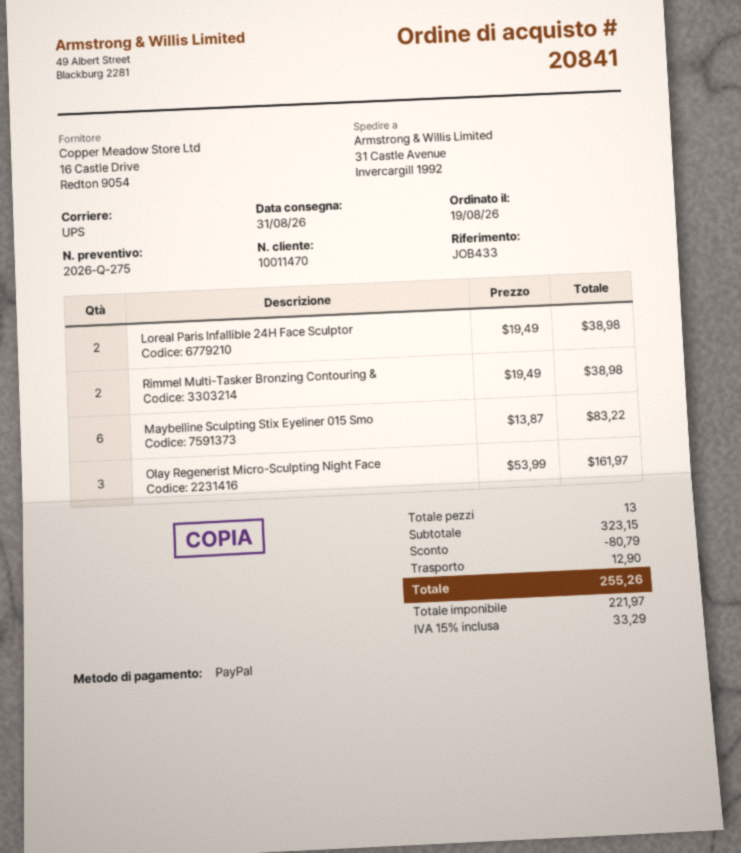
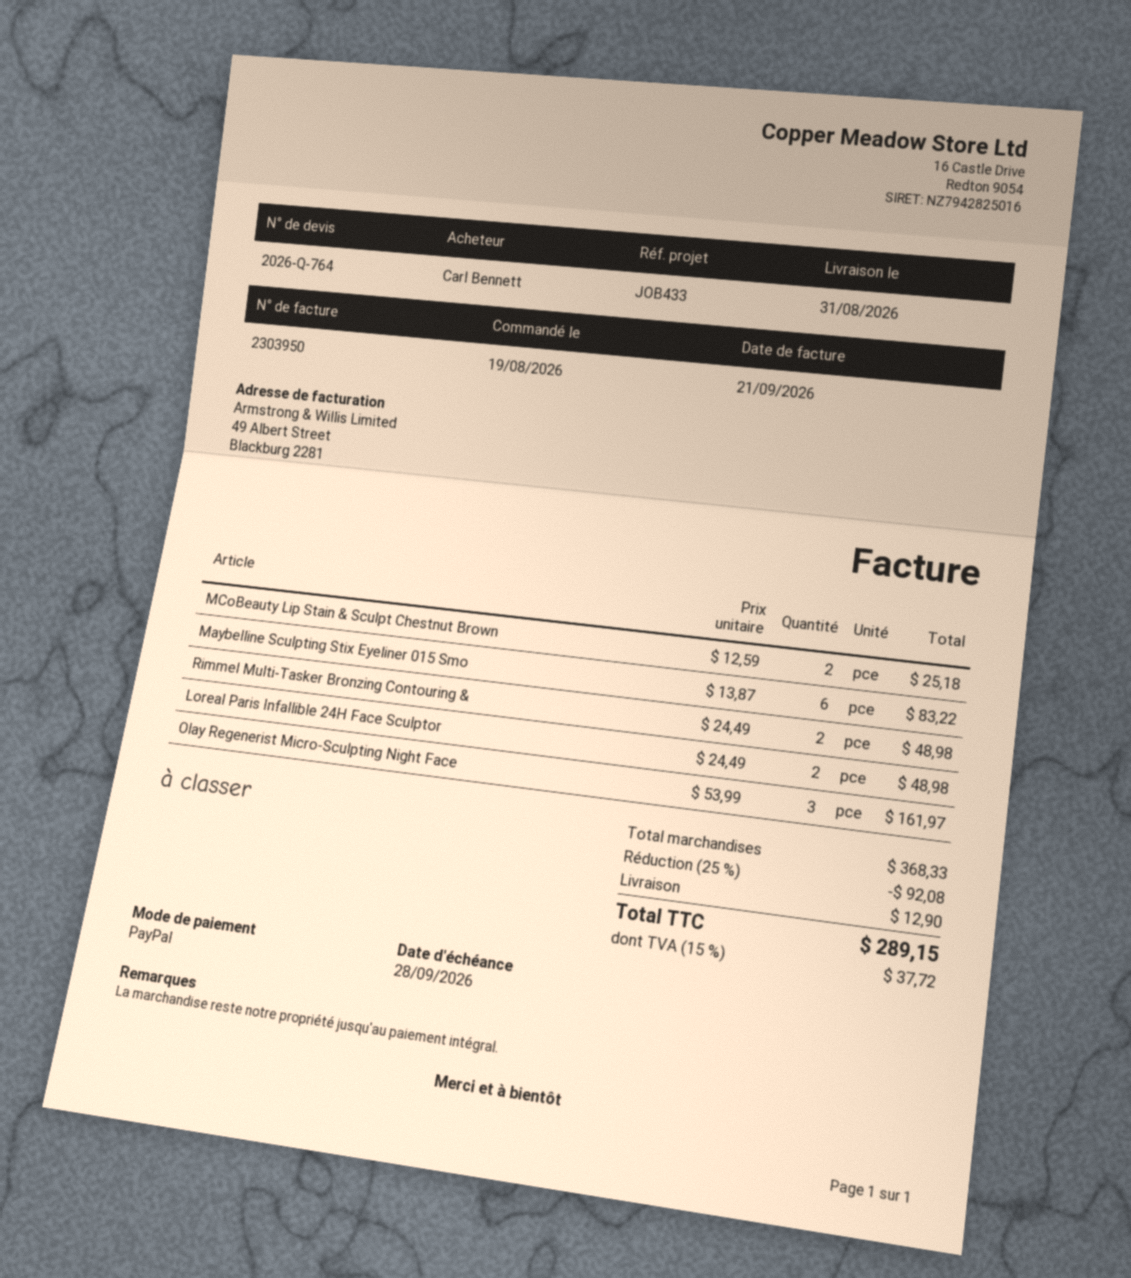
quote number: 2026-Q-275 -> 2026-Q-764
Loreal Paris Infallible 24H Face Sculptor: 2 x 19.49 = 38.98 -> 2 x 24.49 = 48.98
Rimmel Multi-Tasker Bronzing Contouring &: 2 x 19.49 = 38.98 -> 2 x 24.49 = 48.98
MCoBeauty Lip Stain & Sculpt Chestnut Brown: none -> 2 x 12.59 = 25.18
subtotal: 323.15 -> 368.33
discount: 80.79 -> 92.08
tax: 15% = 33.29 -> 15% = 37.72
total: 255.26 -> 289.15

